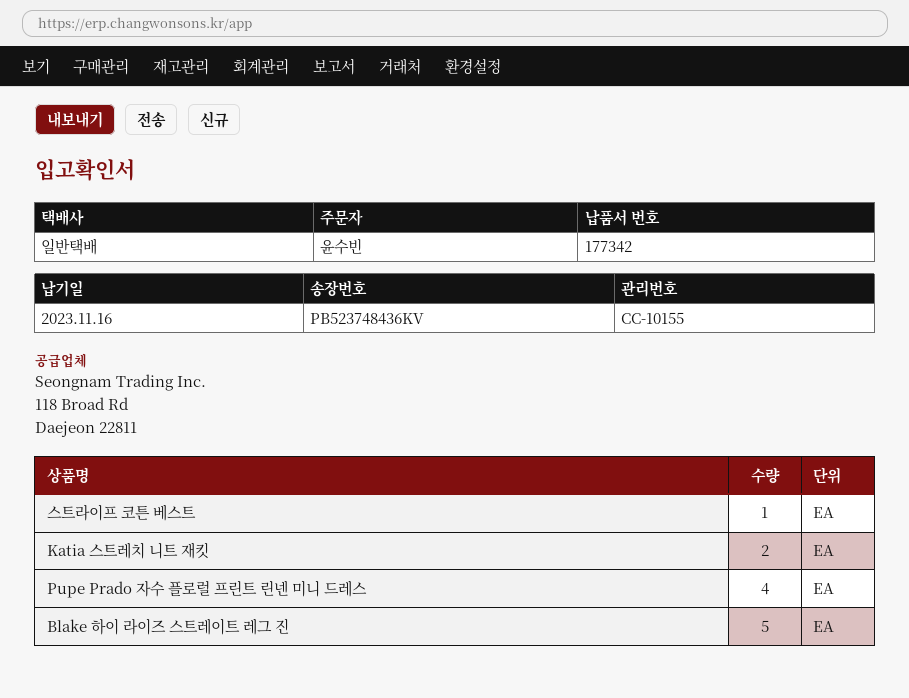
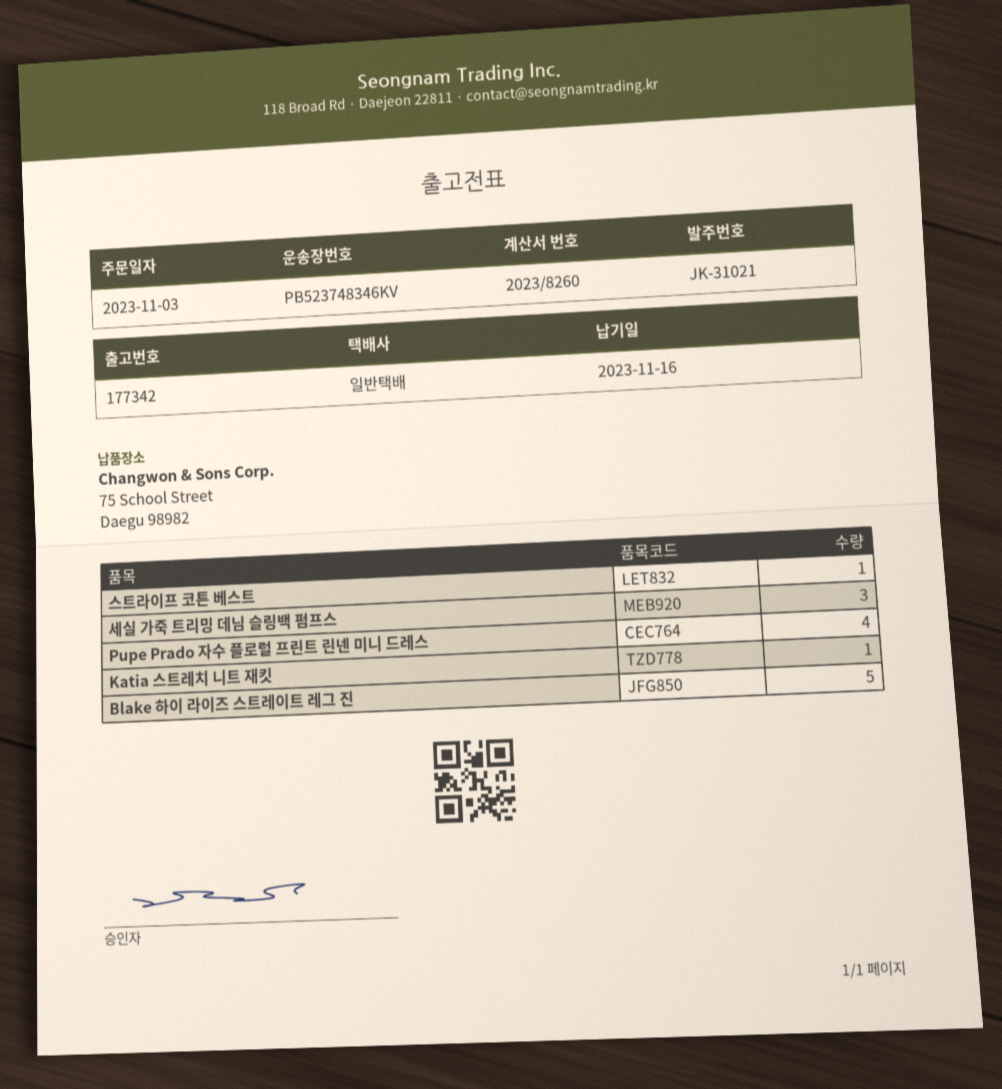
tracking number: PB523748436KV -> PB523748346KV
Katia 스트레치 니트 재킷: 2 -> 1
세실 가죽 트리밍 데님 슬링백 펌프스: none -> 3

